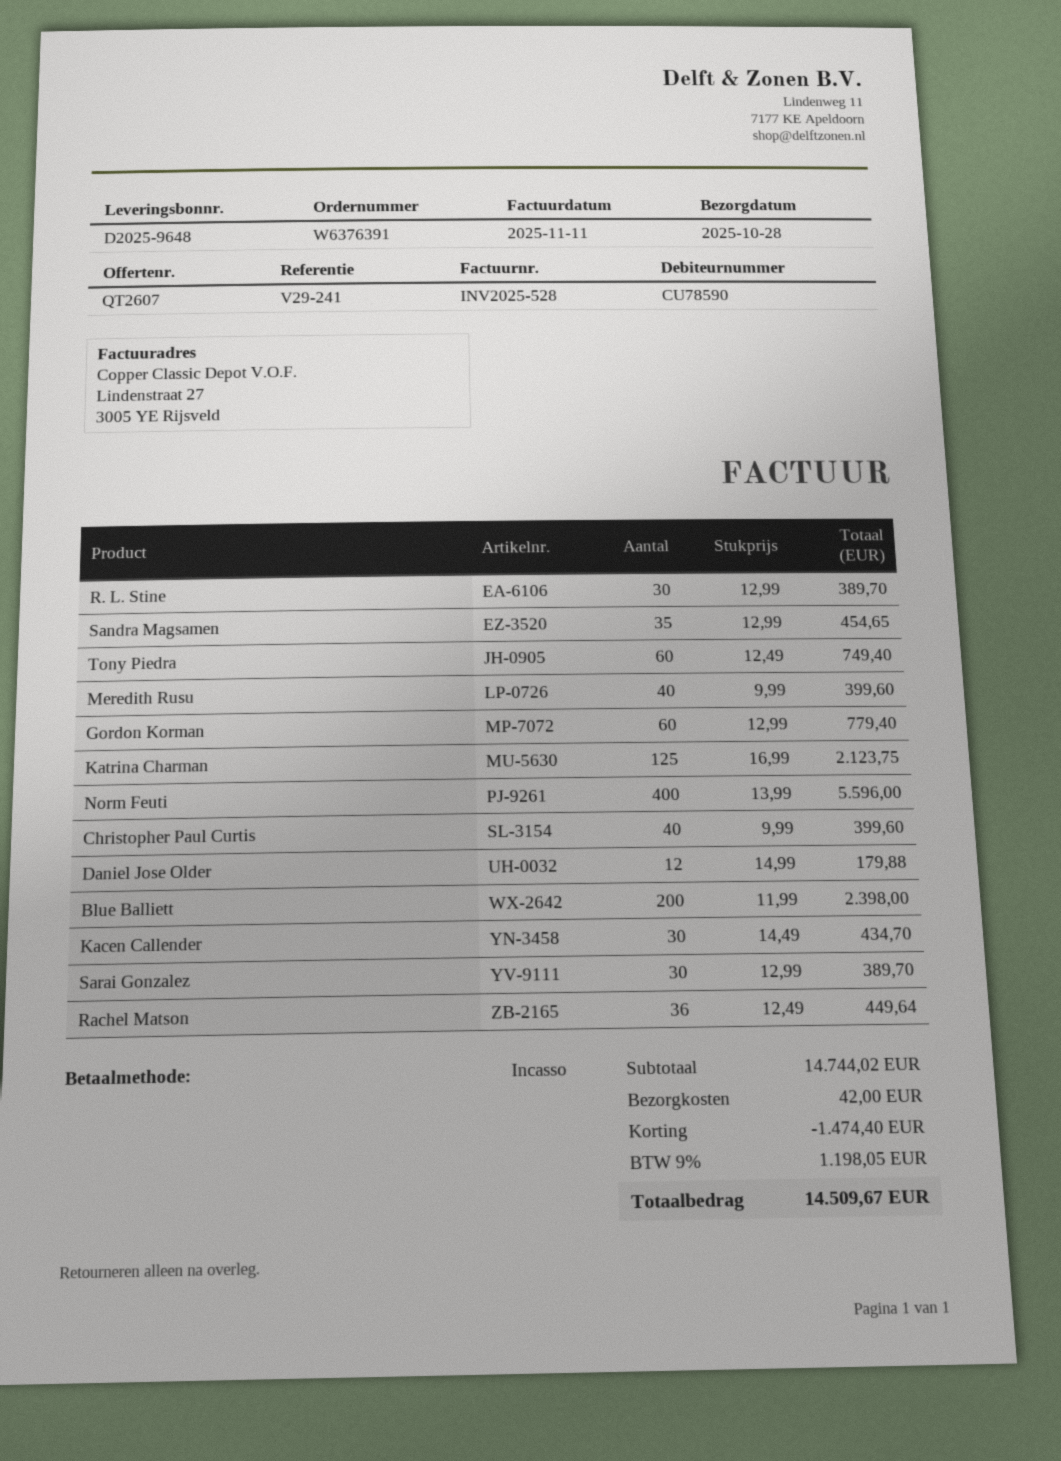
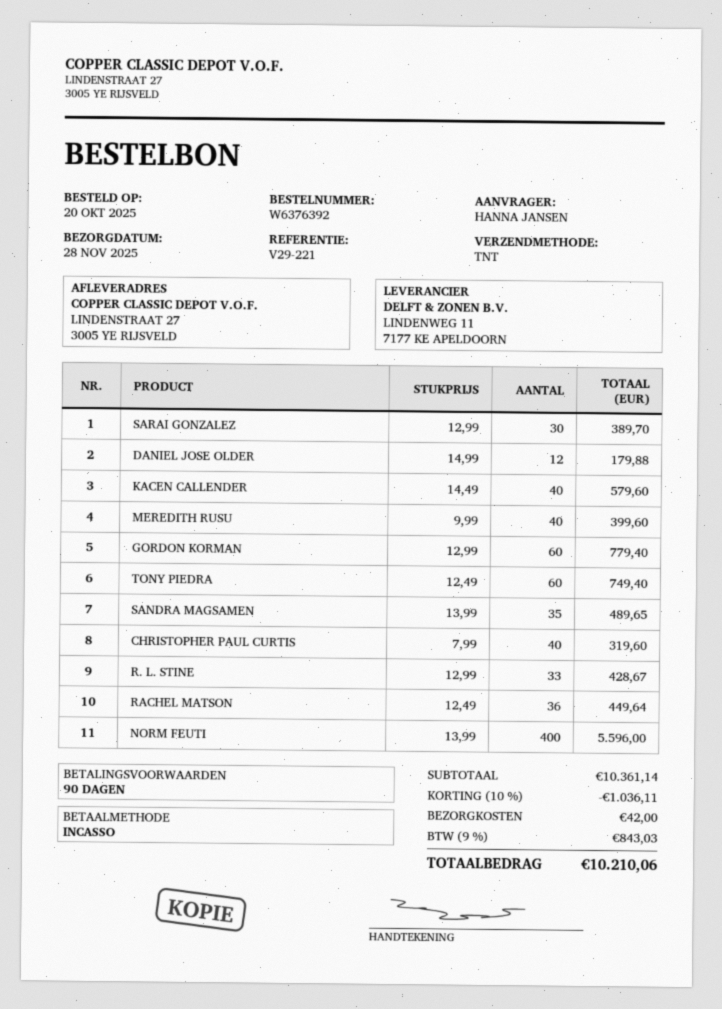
order number: W6376391 -> W6376392
delivery date: 2025-10-28 -> 2025-11-28
reference: V29-241 -> V29-221
R. L. Stine: 30 x 12.99 = 389.70 -> 33 x 12.99 = 428.67
Sandra Magsamen: 35 x 12.99 = 454.65 -> 35 x 13.99 = 489.65
Katrina Charman: 125 x 16.99 = 2123.75 -> none
Christopher Paul Curtis: 40 x 9.99 = 399.60 -> 40 x 7.99 = 319.60
Blue Balliett: 200 x 11.99 = 2398.00 -> none
Kacen Callender: 30 x 14.49 = 434.70 -> 40 x 14.49 = 579.60
subtotal: 14744.02 -> 10361.14
discount: 1474.40 -> 1036.11
tax: 9% = 1198.05 -> 9% = 843.03
total: 14509.67 -> 10210.06

